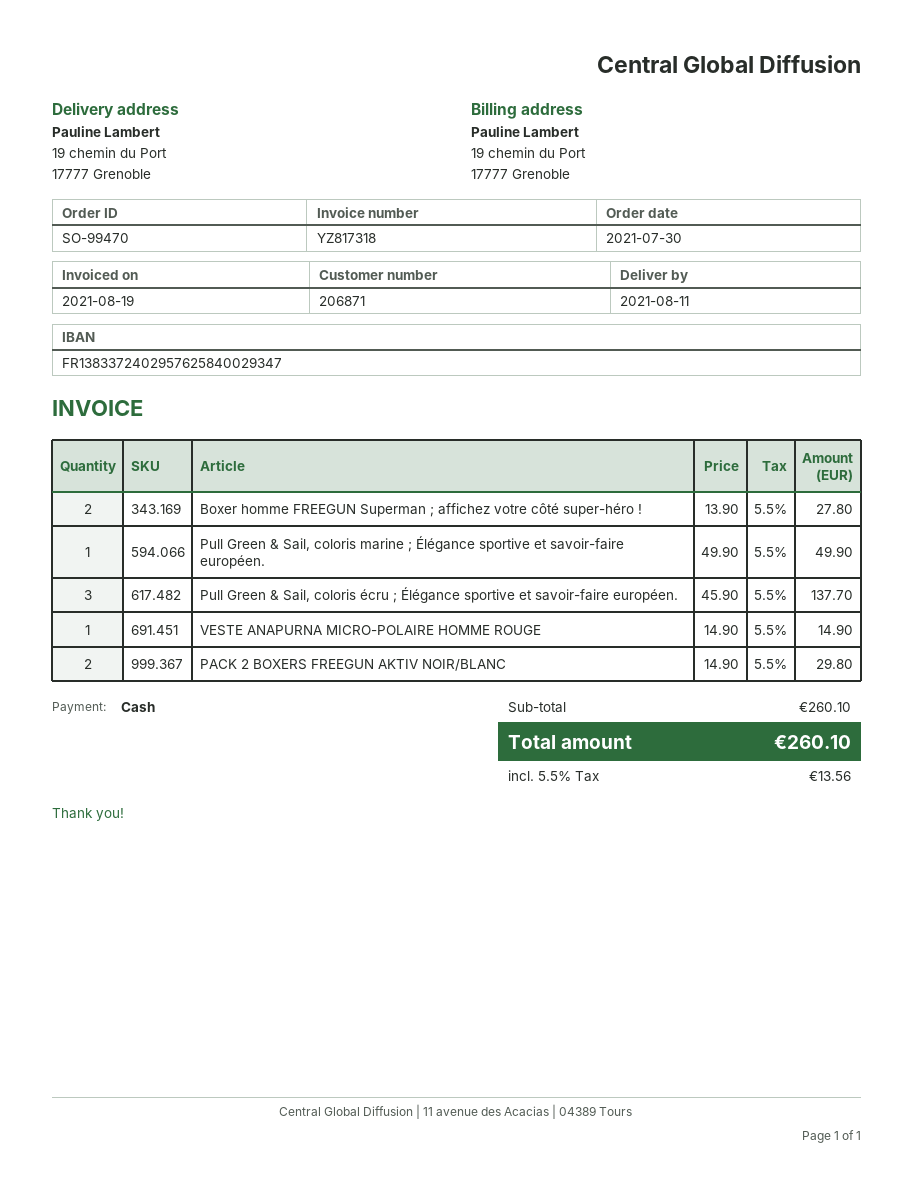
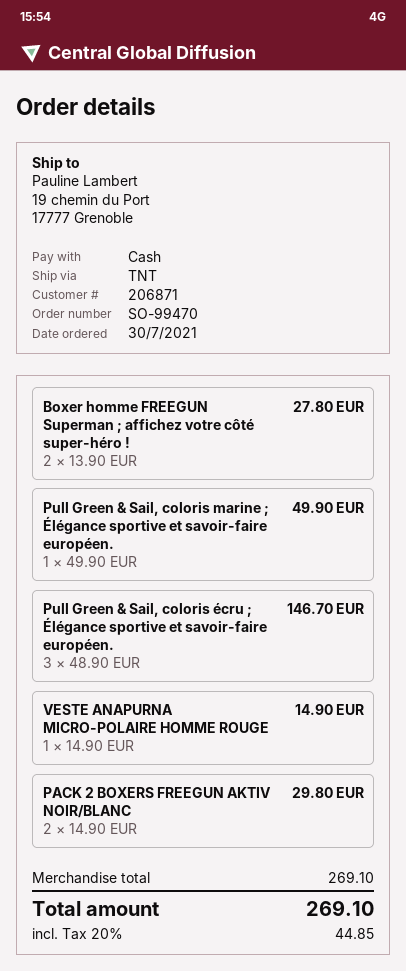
Pull Green & Sail, coloris écru ; Élégance sportive et savoir-faire européen.: 3 x 45.90 = 137.70 -> 3 x 48.90 = 146.70
subtotal: 260.10 -> 269.10
tax: 5.5% = 13.56 -> 20% = 44.85
total: 260.10 -> 269.10

